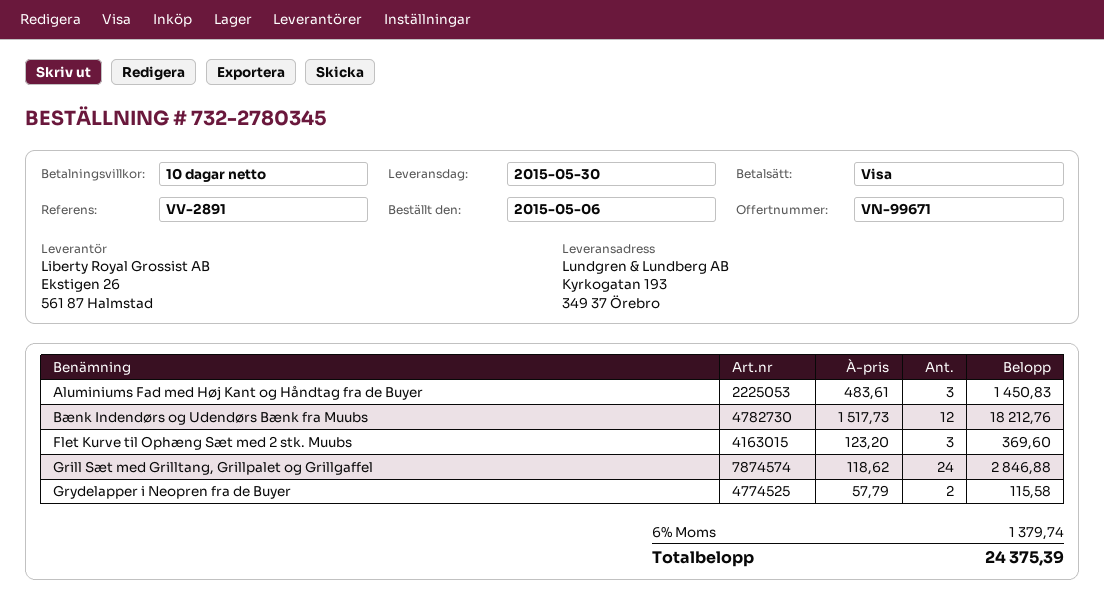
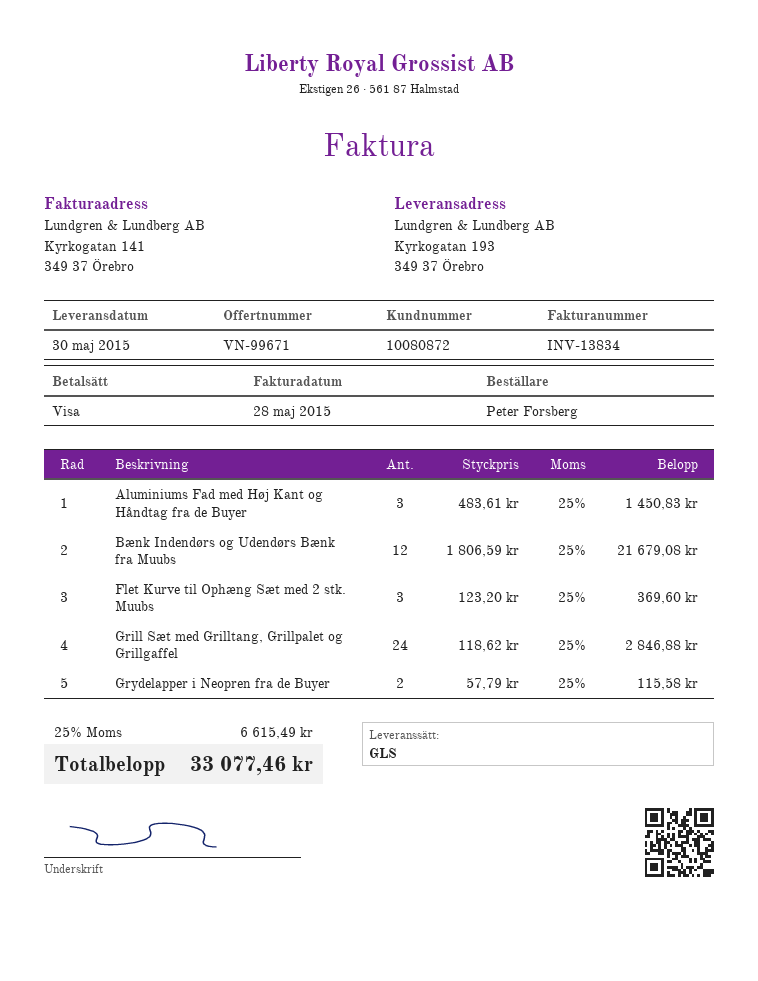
Bænk Indendørs og Udendørs Bænk fra Muubs: 12 x 1517.73 = 18212.76 -> 12 x 1806.59 = 21679.08
tax: 6% = 1379.74 -> 25% = 6615.49
total: 24375.39 -> 33077.46

